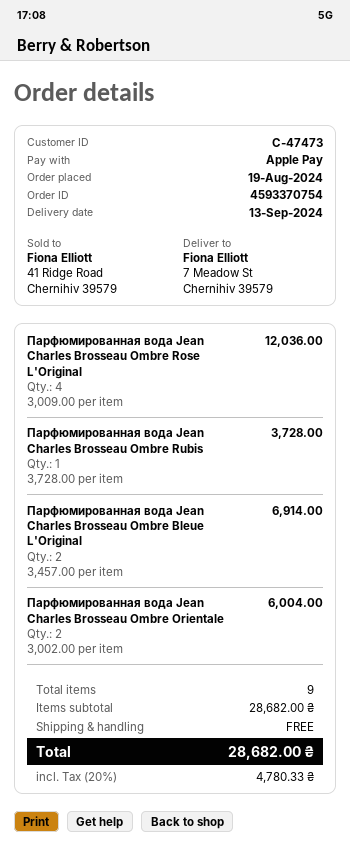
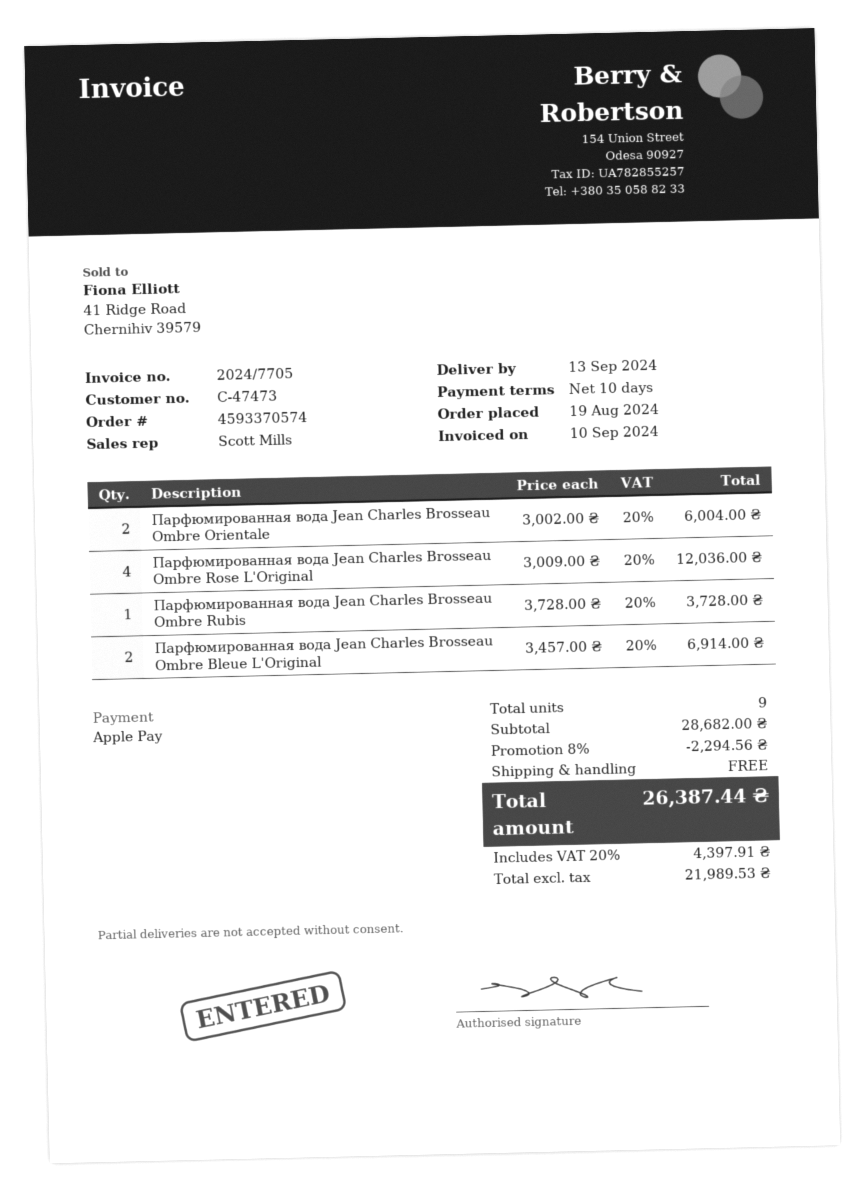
order number: 4593370754 -> 4593370574
discount: none -> 8% = 2294.56
tax: 20% = 4780.33 -> 20% = 4397.91
total: 28682.00 -> 26387.44

